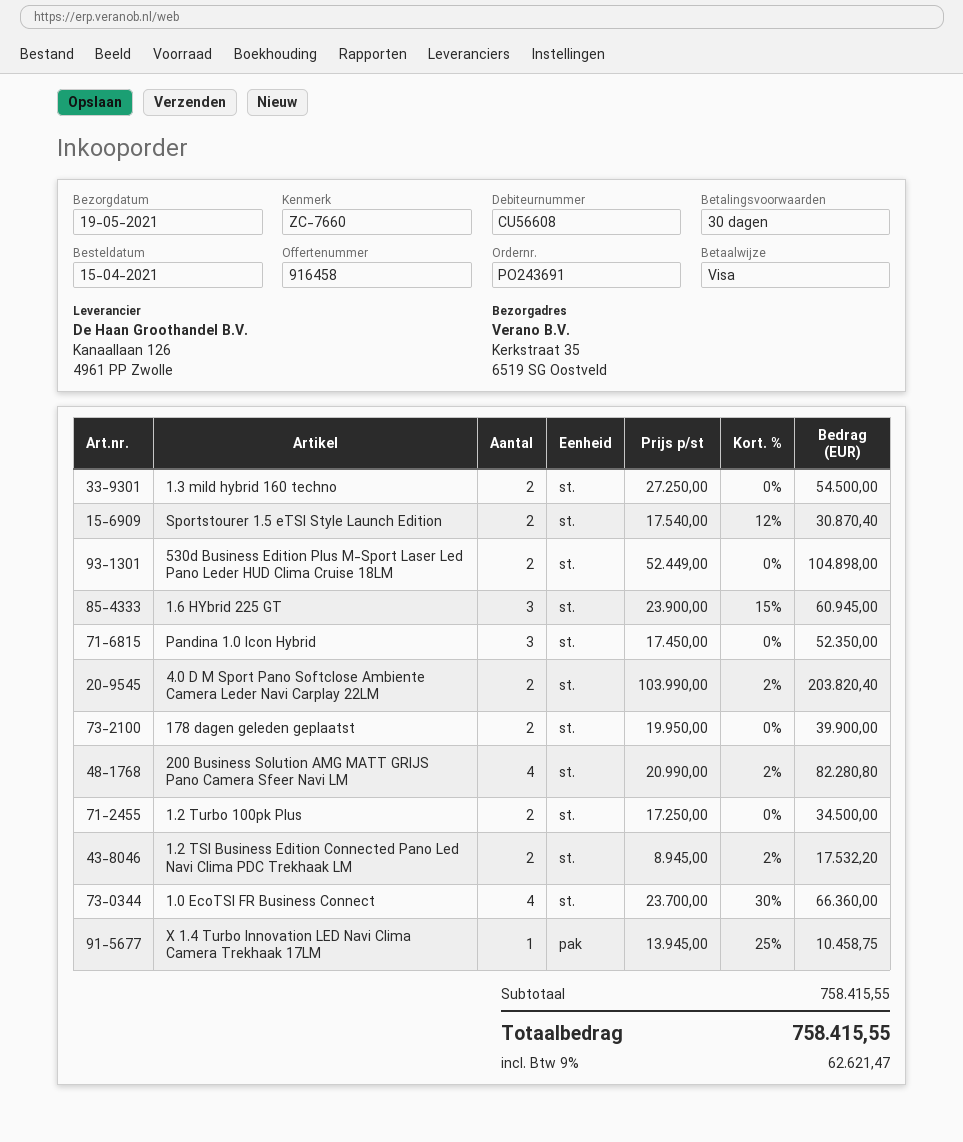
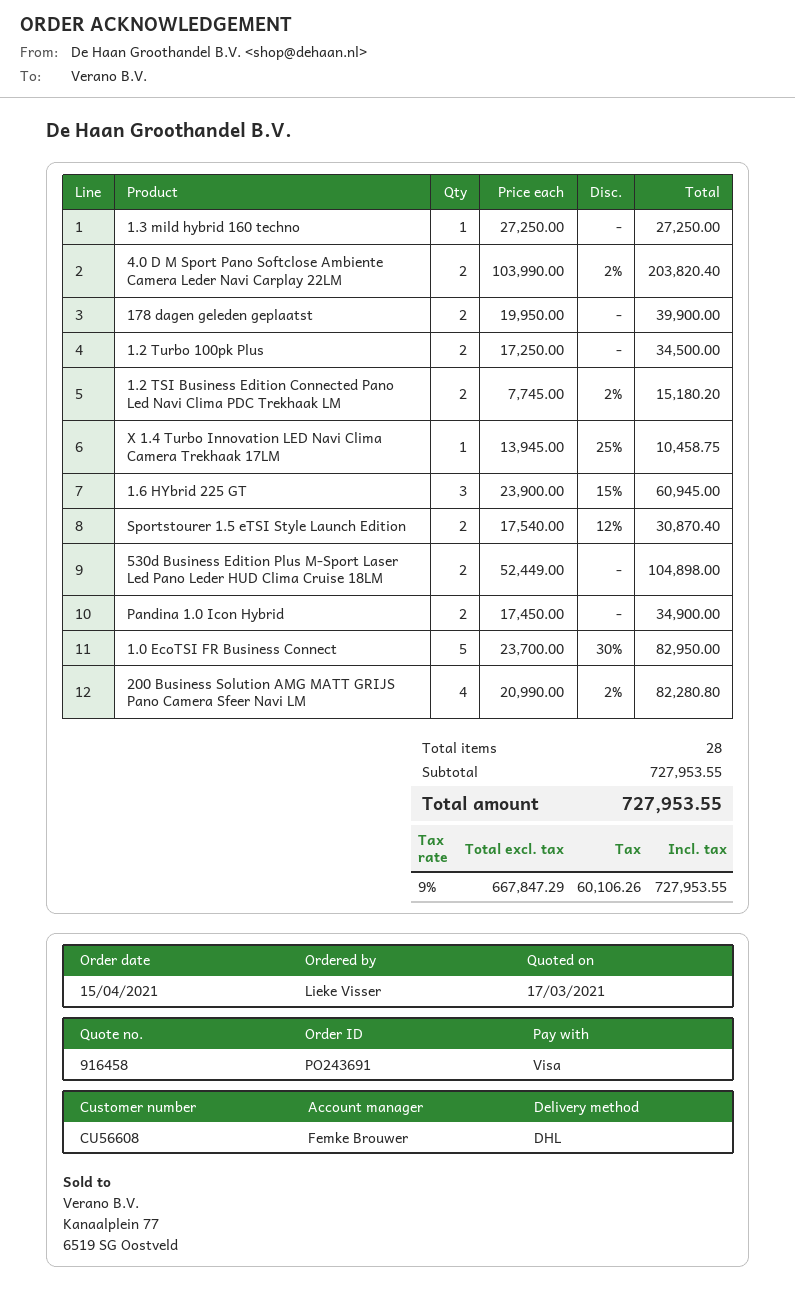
1.3 mild hybrid 160 techno: 2 x 27250.00 = 54500.00 -> 1 x 27250.00 = 27250.00
Pandina 1.0 Icon Hybrid: 3 x 17450.00 = 52350.00 -> 2 x 17450.00 = 34900.00
1.2 TSI Business Edition Connected Pano Led Navi Clima PDC Trekhaak LM: 2 x 8945.00 - 2% = 17532.20 -> 2 x 7745.00 - 2% = 15180.20
1.0 EcoTSI FR Business Connect: 4 x 23700.00 - 30% = 66360.00 -> 5 x 23700.00 - 30% = 82950.00
subtotal: 758415.55 -> 727953.55
tax: 9% = 62621.47 -> 9% = 60106.26
total: 758415.55 -> 727953.55

